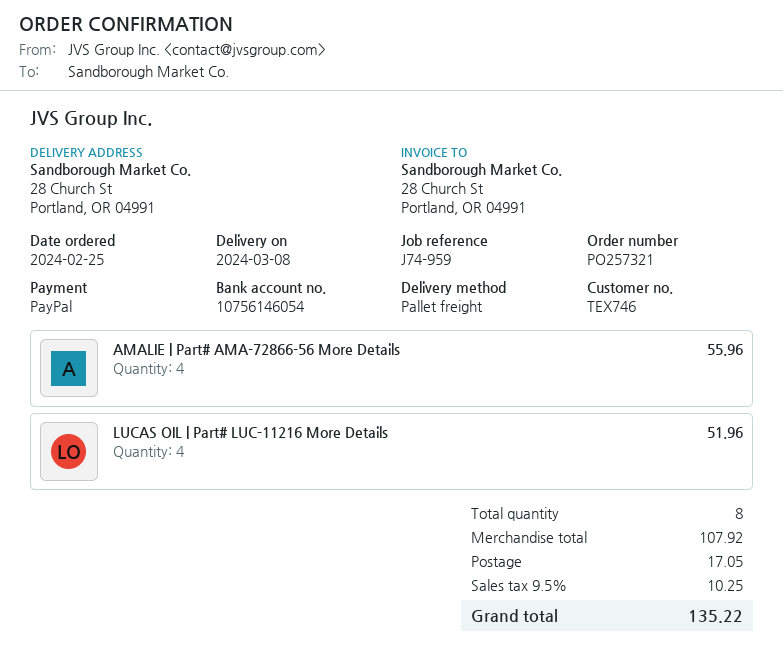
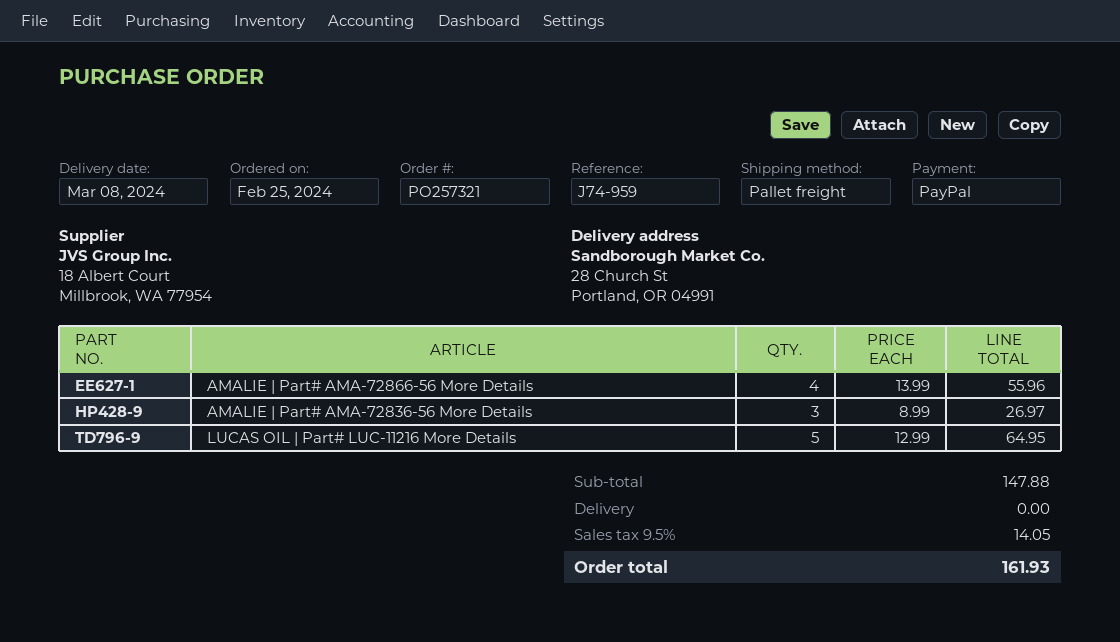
LUCAS OIL | Part# LUC-11216 More Details: 4 for 51.96 -> 5 for 64.95
AMALIE | Part# AMA-72836-56 More Details: none -> 3 for 26.97
subtotal: 107.92 -> 147.88
shipping: 17.05 -> 0.00
tax: 9.5% = 10.25 -> 9.5% = 14.05
total: 135.22 -> 161.93

